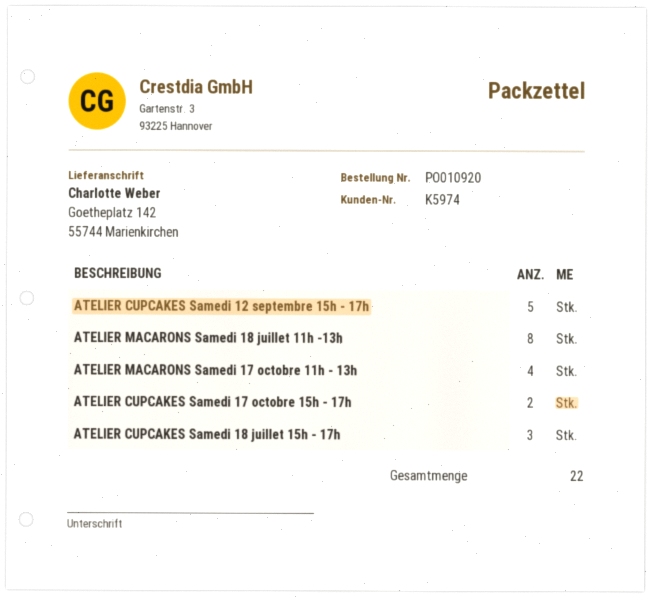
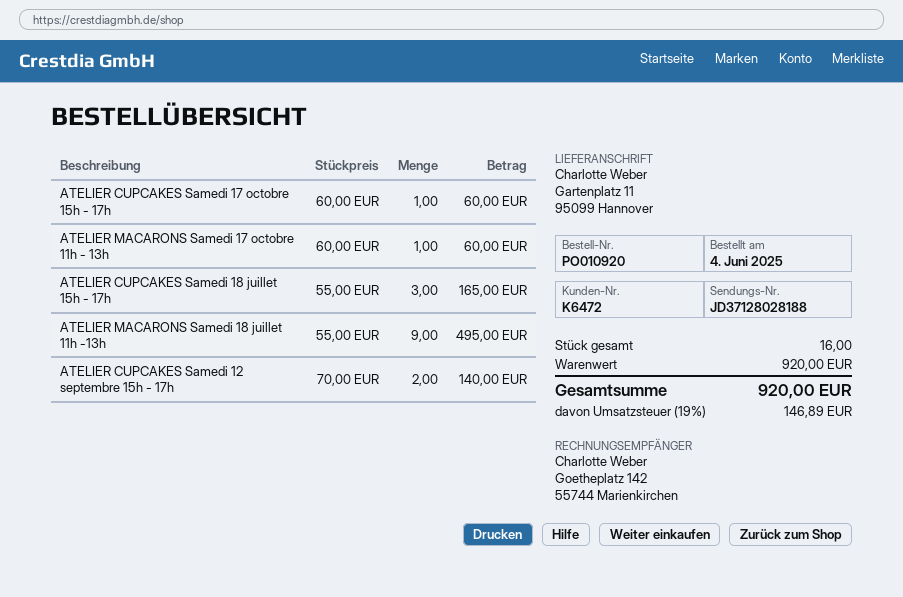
customer number: K5974 -> K6472
ship to: Goetheplatz 142, 55744 Marienkirchen -> Gartenplatz 11, 95099 Hannover
ATELIER CUPCAKES Samedi 12 septembre 15h - 17h: 5 -> 2
ATELIER MACARONS Samedi 18 juillet 11h -13h: 8 -> 9
ATELIER MACARONS Samedi 17 octobre 11h - 13h: 4 -> 1
ATELIER CUPCAKES Samedi 17 octobre 15h - 17h: 2 -> 1
total quantity: 22 -> 16

